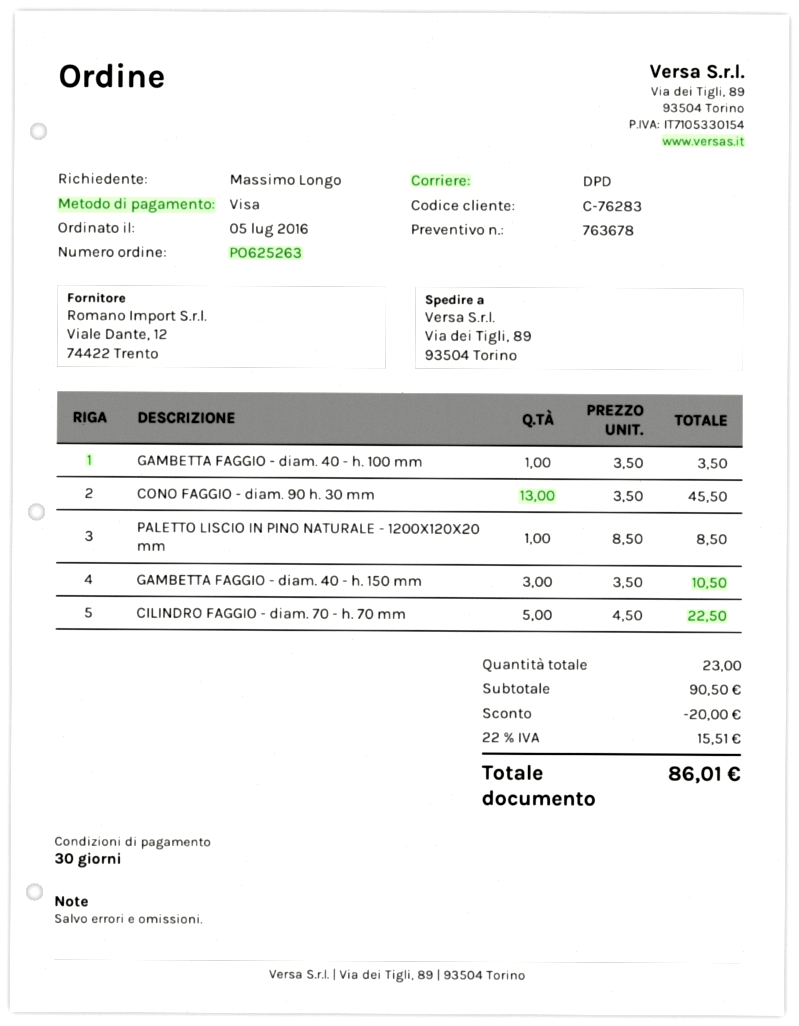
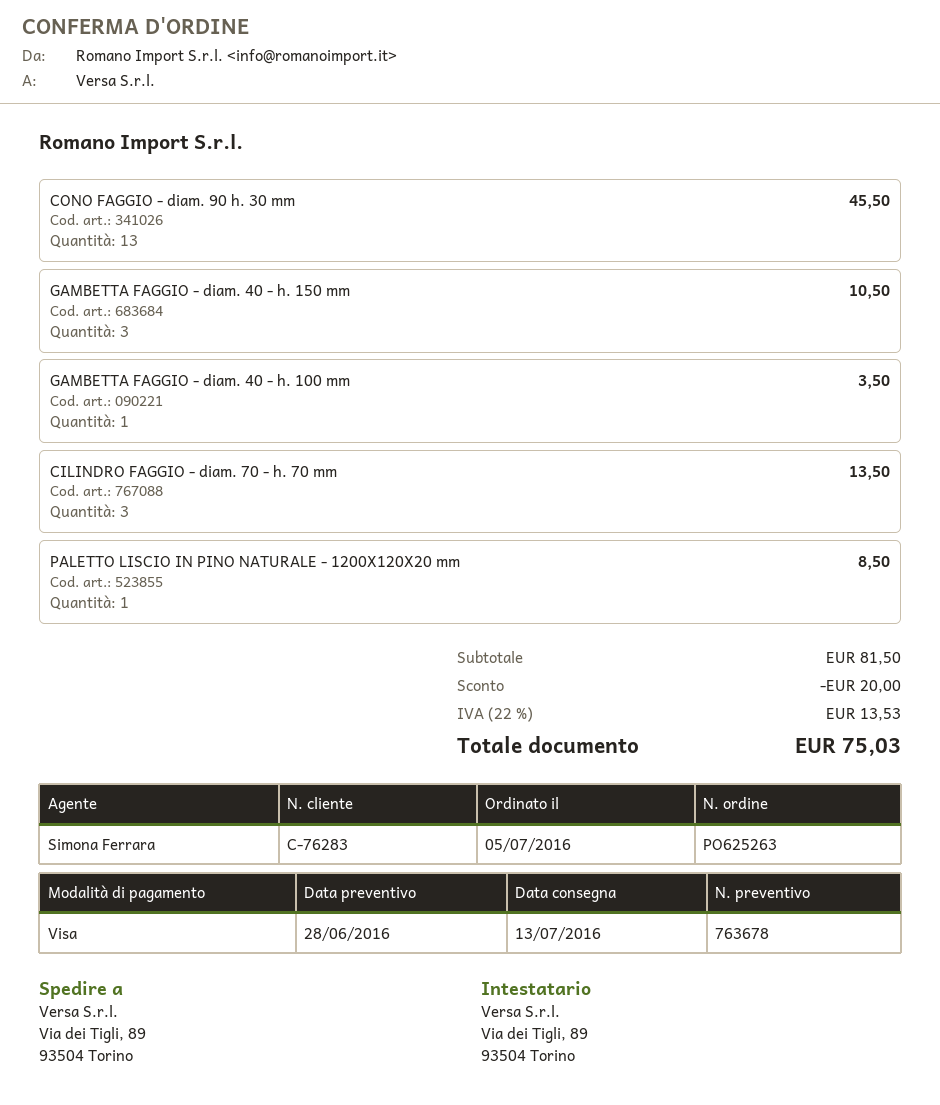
CILINDRO FAGGIO - diam. 70 - h. 70 mm: 5 for 22.50 -> 3 for 13.50
subtotal: 90.50 -> 81.50
tax: 22% = 15.51 -> 22% = 13.53
total: 86.01 -> 75.03

